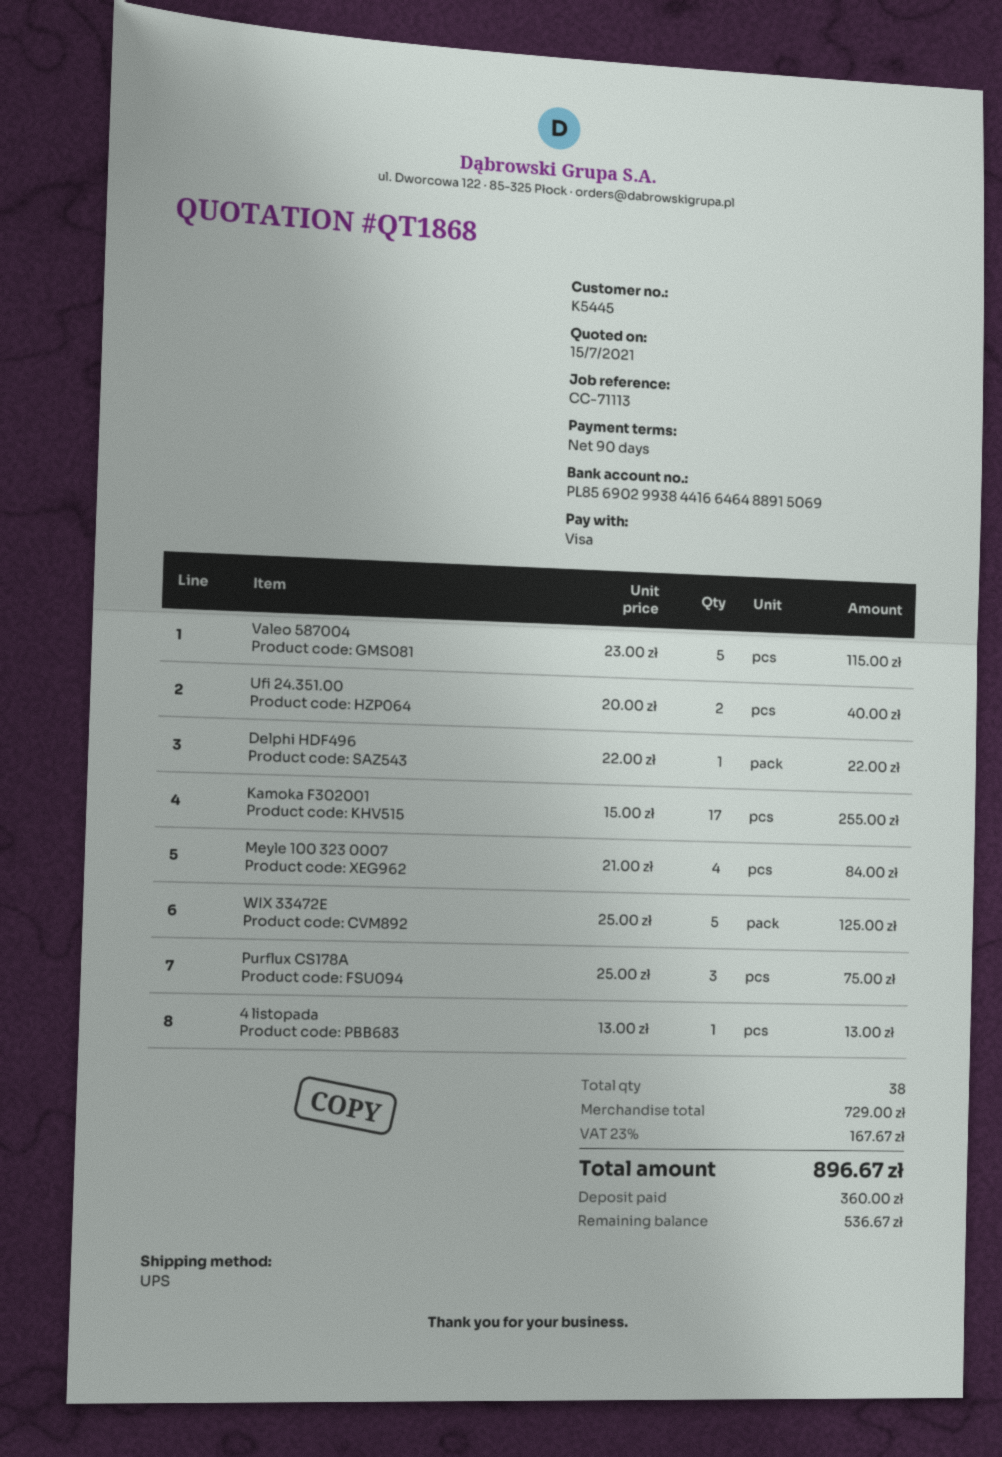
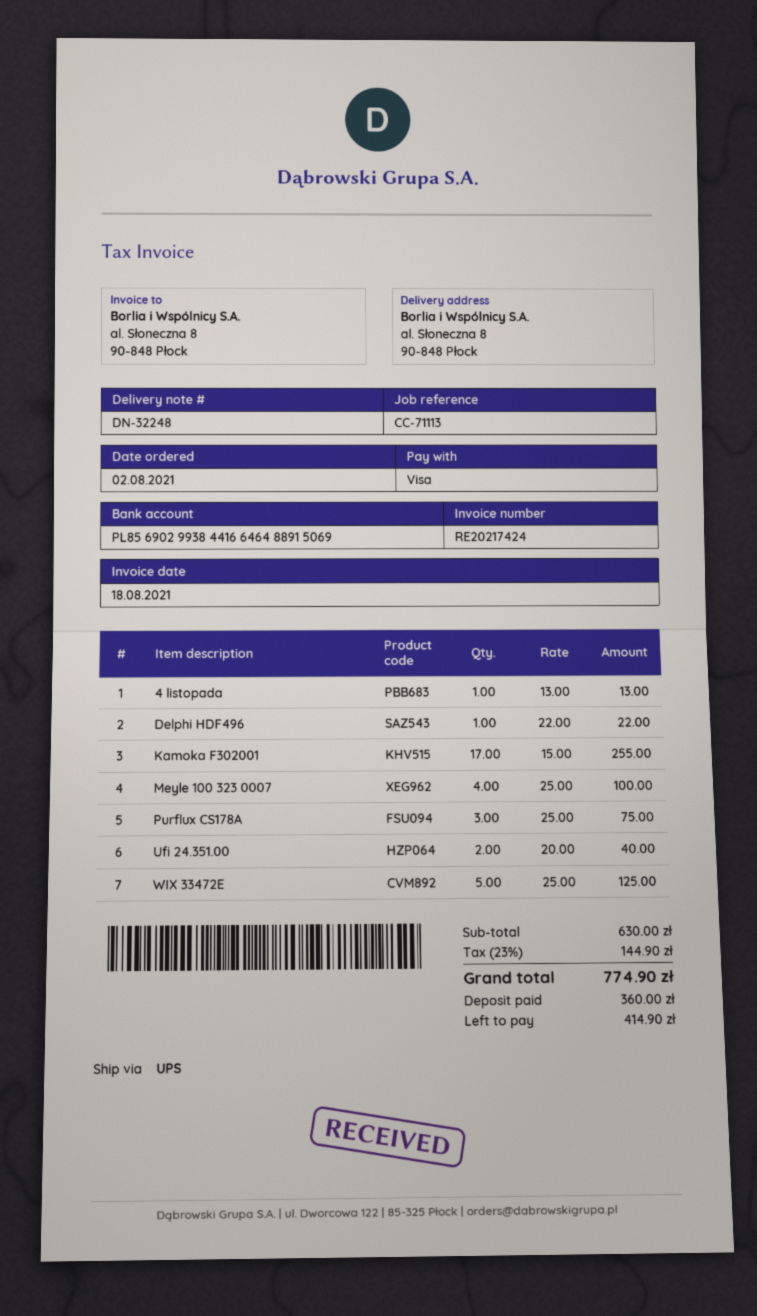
Valeo 587004: 5 x 23.00 = 115.00 -> none
Meyle 100 323 0007: 4 x 21.00 = 84.00 -> 4 x 25.00 = 100.00
subtotal: 729.00 -> 630.00
tax: 23% = 167.67 -> 23% = 144.90
total: 896.67 -> 774.90
balance: 536.67 -> 414.90

